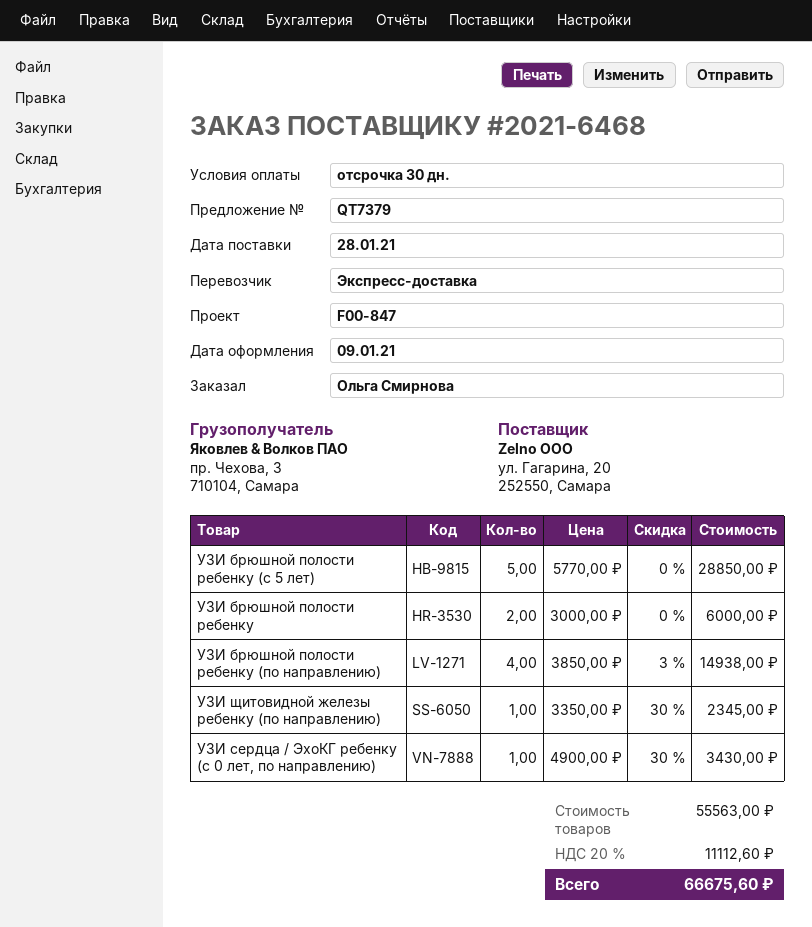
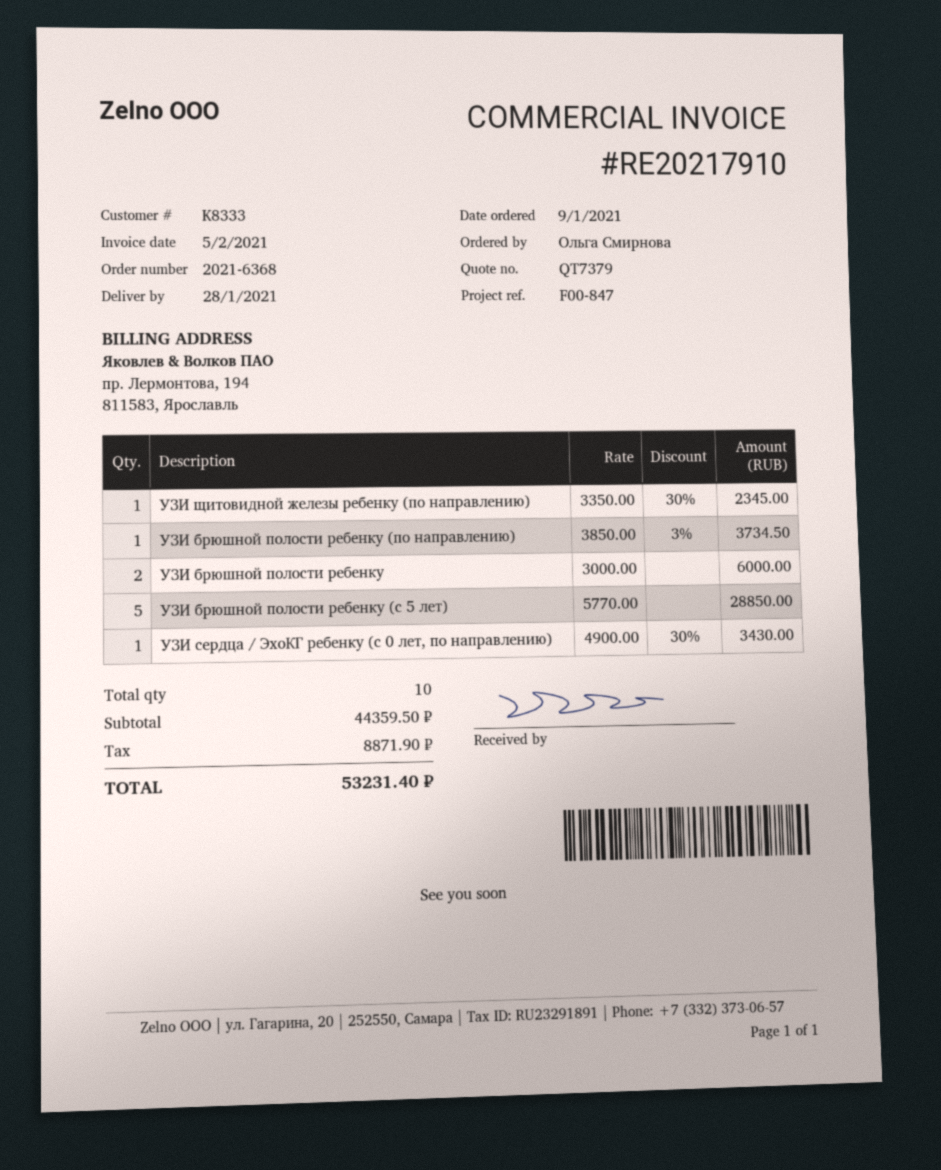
order number: 2021-6468 -> 2021-6368
УЗИ брюшной полости ребенку (по направлению): 4 x 3850.00 - 3% = 14938.00 -> 1 x 3850.00 - 3% = 3734.50
subtotal: 55563.00 -> 44359.50
tax: 11112.60 -> 8871.90
total: 66675.60 -> 53231.40

